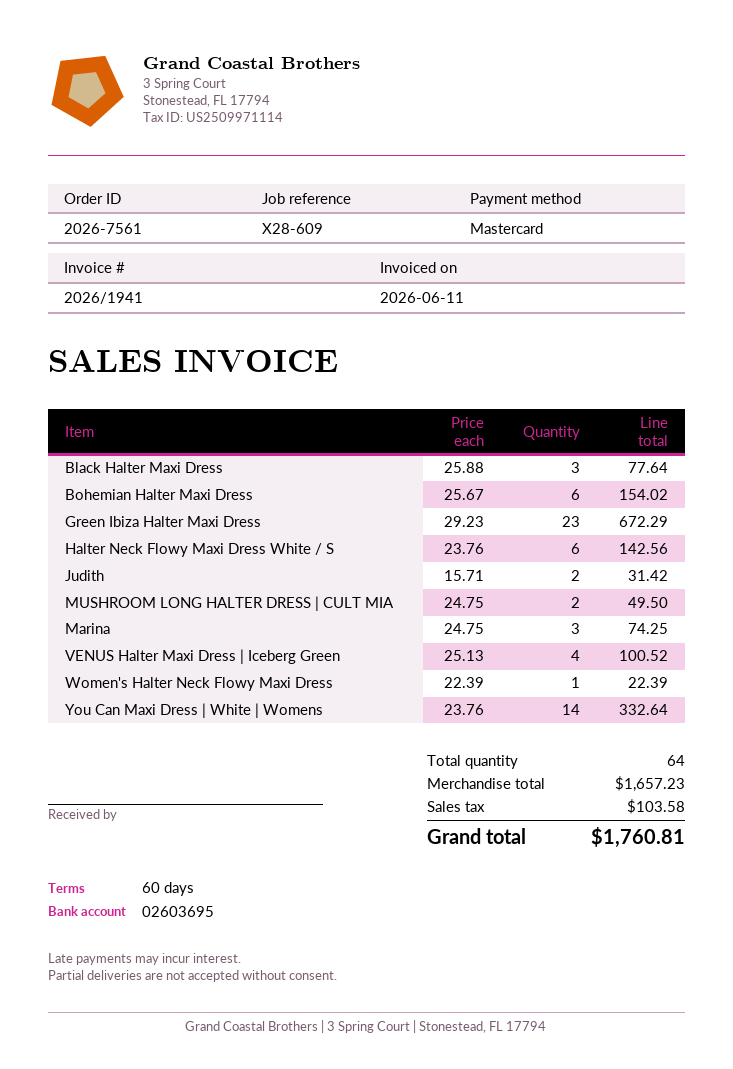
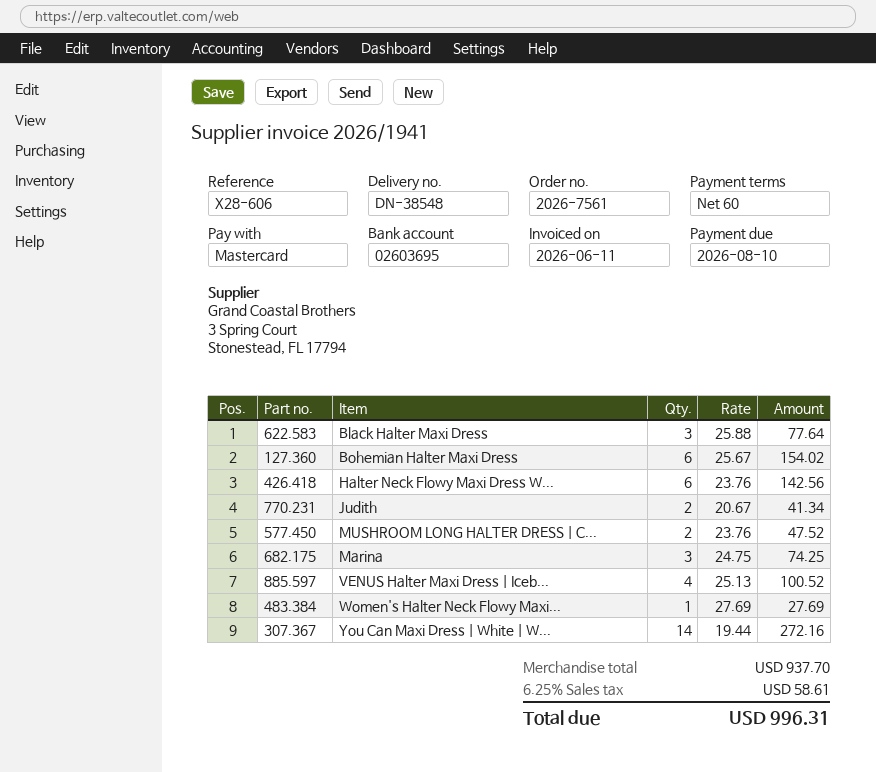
reference: X28-609 -> X28-606
Green Ibiza Halter Maxi Dress: 23 x 29.23 = 672.29 -> none
Judith: 2 x 15.71 = 31.42 -> 2 x 20.67 = 41.34
MUSHROOM LONG HALTER DRESS | CULT MIA: 2 x 24.75 = 49.50 -> 2 x 23.76 = 47.52
Women's Halter Neck Flowy Maxi Dress: 1 x 22.39 = 22.39 -> 1 x 27.69 = 27.69
You Can Maxi Dress | White | Womens: 14 x 23.76 = 332.64 -> 14 x 19.44 = 272.16
subtotal: 1657.23 -> 937.70
tax: 103.58 -> 58.61
total: 1760.81 -> 996.31

